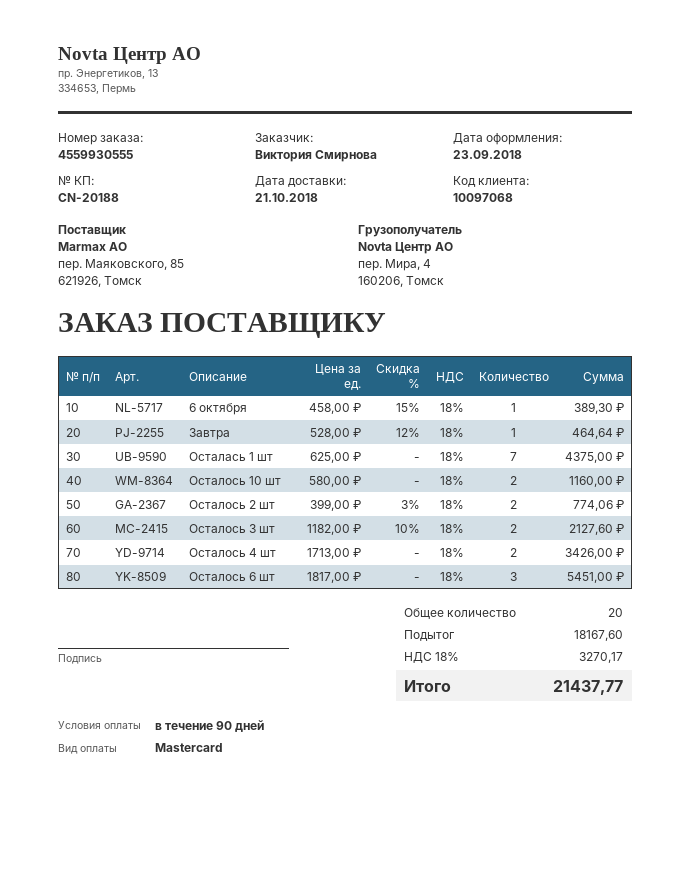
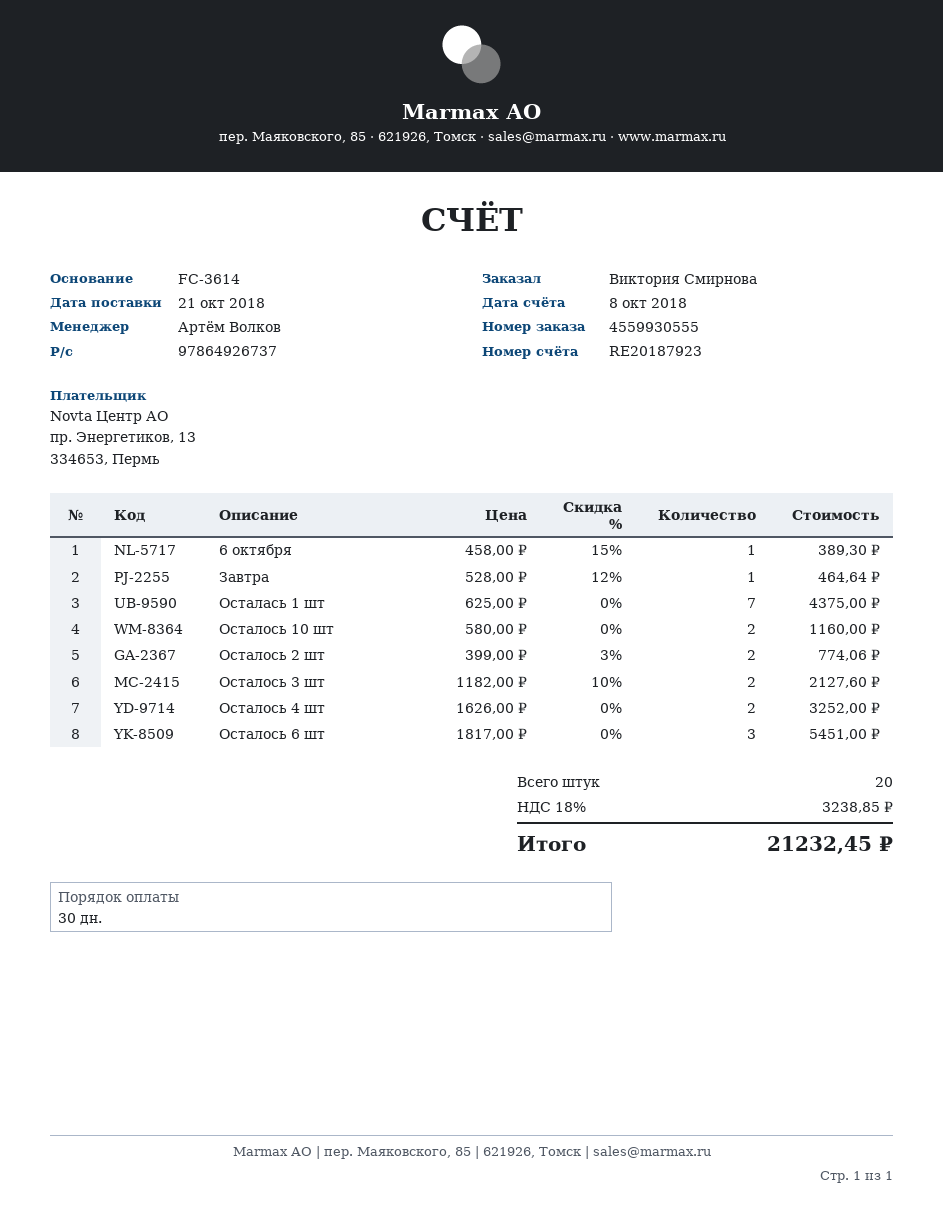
payment terms: 90 days -> 30 days
Осталось 4 шт: 2 x 1713.00 = 3426.00 -> 2 x 1626.00 = 3252.00
tax: 18% = 3270.17 -> 18% = 3238.85
total: 21437.77 -> 21232.45

